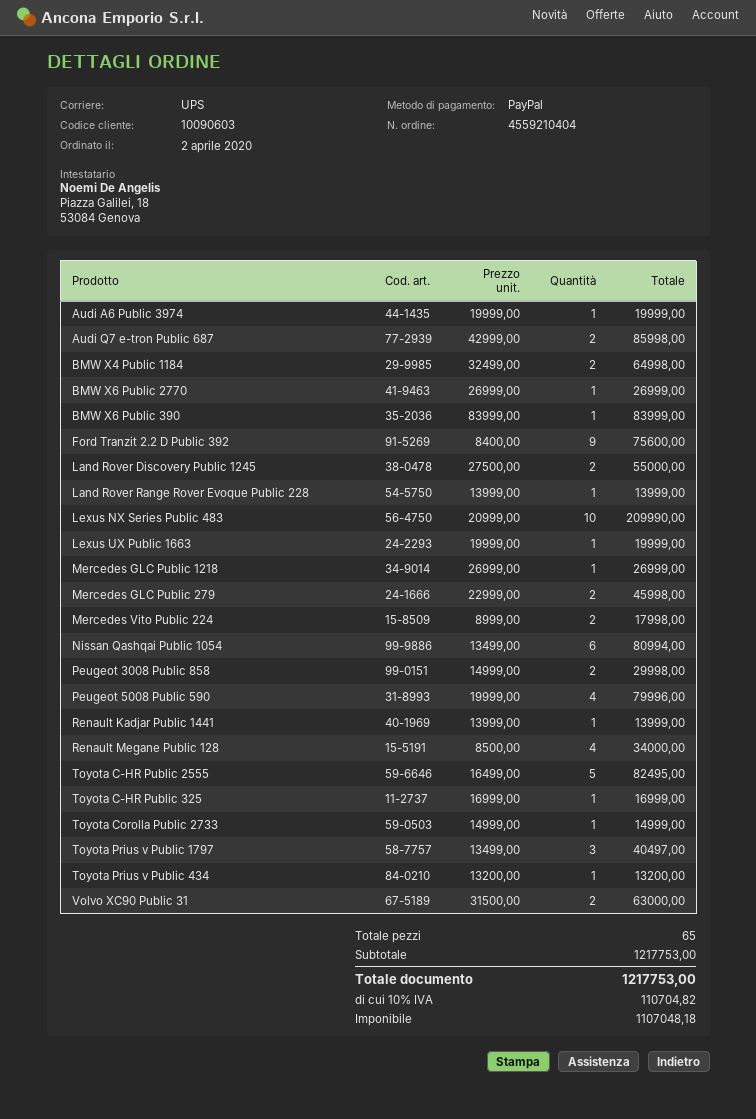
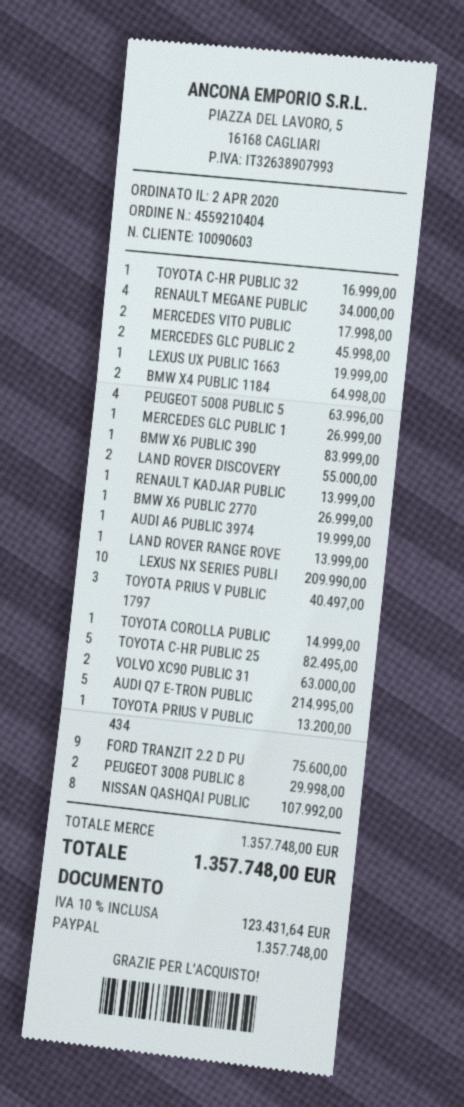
Audi Q7 e-tron Public 687: 2 for 85998.00 -> 5 for 214995.00
Nissan Qashqai Public 1054: 6 for 80994.00 -> 8 for 107992.00
Peugeot 5008 Public 590: 4 for 79996.00 -> 4 for 63996.00
subtotal: 1217753.00 -> 1357748.00
tax: 10% = 110704.82 -> 10% = 123431.64
total: 1217753.00 -> 1357748.00

